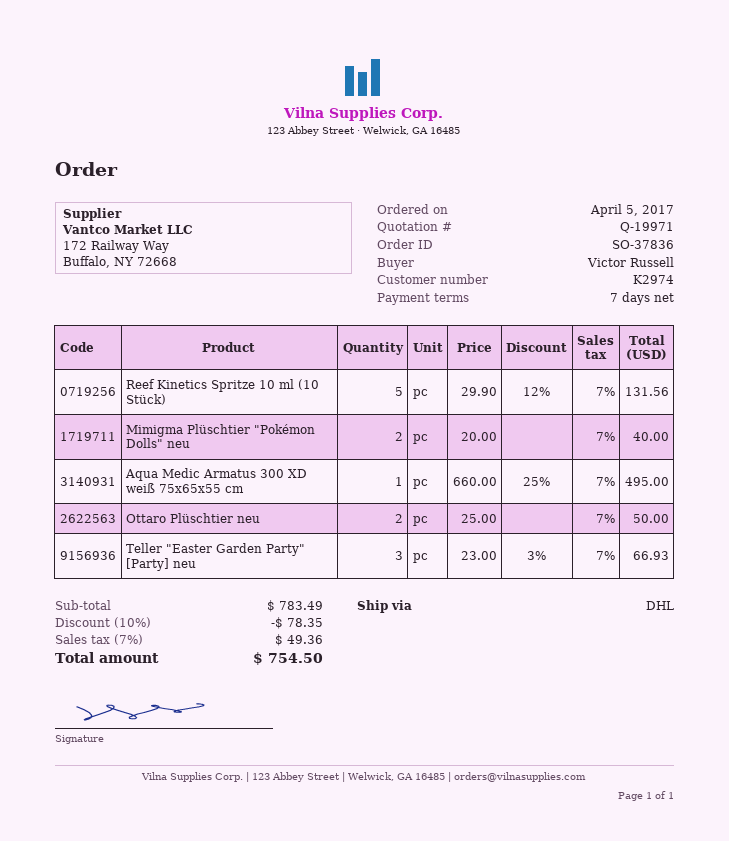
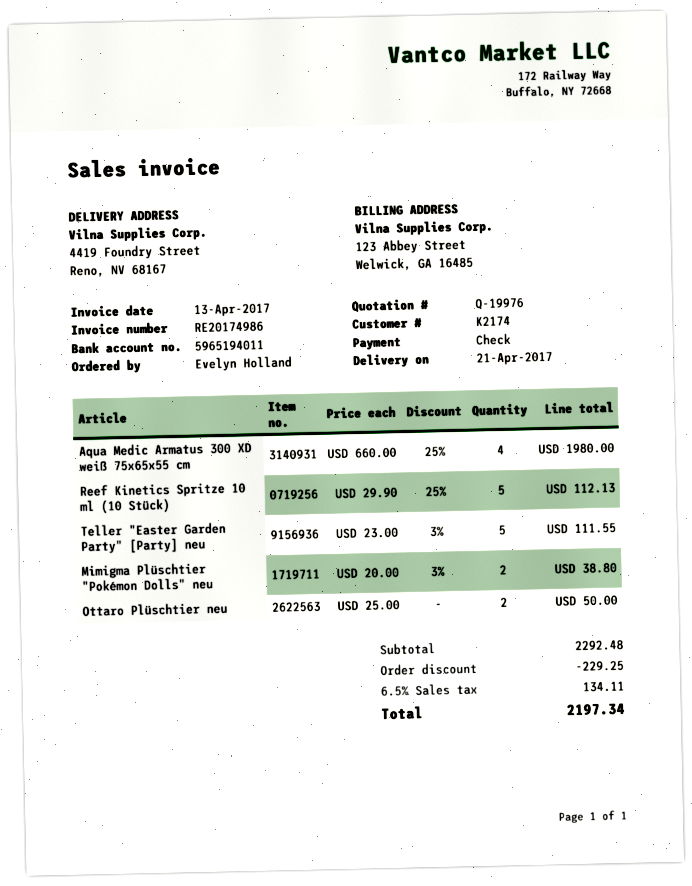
quote number: Q-19971 -> Q-19976
customer number: K2974 -> K2174
ordered by: Victor Russell -> Evelyn Holland
Reef Kinetics Spritze 10 ml (10 Stück): 5 x 29.90 - 12% = 131.56 -> 5 x 29.90 - 25% = 112.13
Mimigma Plüschtier "Pokémon Dolls" neu: 2 x 20.00 = 40.00 -> 2 x 20.00 - 3% = 38.80
Aqua Medic Armatus 300 XD weiß 75x65x55 cm: 1 x 660.00 - 25% = 495.00 -> 4 x 660.00 - 25% = 1980.00
Teller "Easter Garden Party" [Party] neu: 3 x 23.00 - 3% = 66.93 -> 5 x 23.00 - 3% = 111.55
subtotal: 783.49 -> 2292.48
discount: 78.35 -> 229.25
tax: 7% = 49.36 -> 6.5% = 134.11
total: 754.50 -> 2197.34

